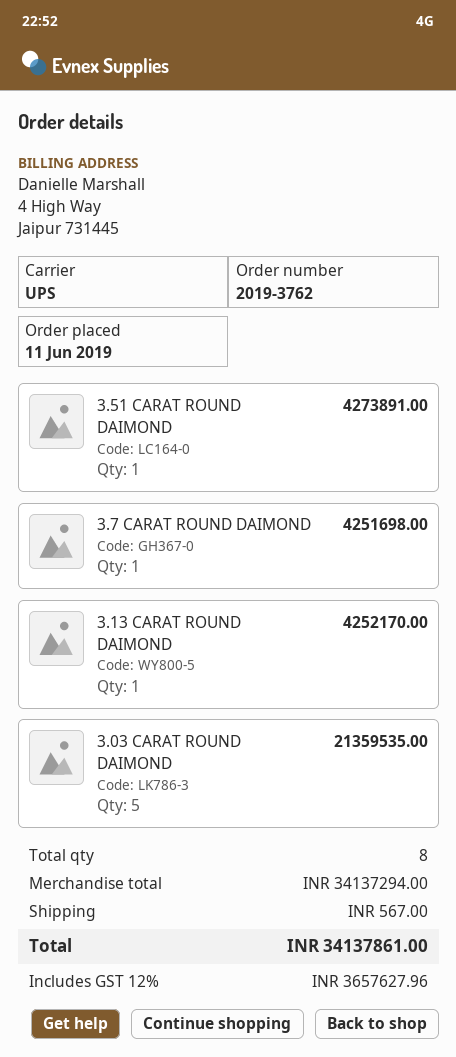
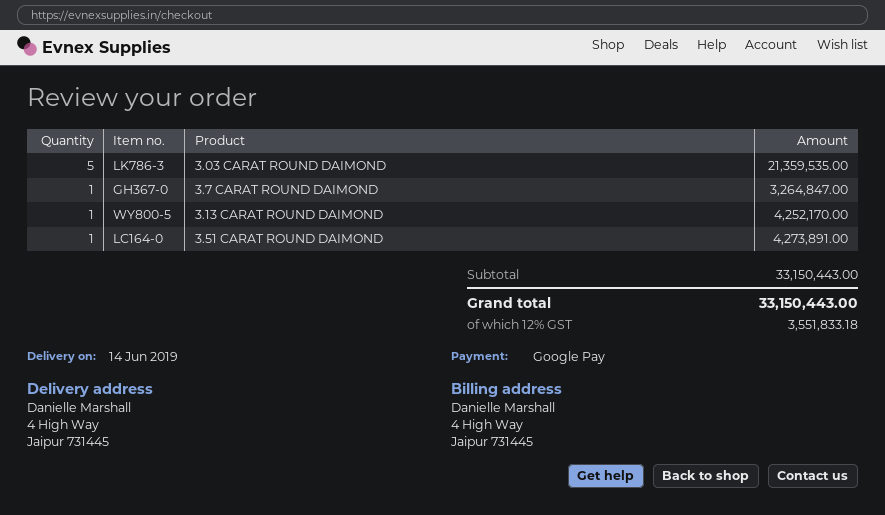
3.7 CARAT ROUND DAIMOND: 1 for 4251698.00 -> 1 for 3264847.00
subtotal: 34137294.00 -> 33150443.00
shipping: 567.00 -> none
tax: 12% = 3657627.96 -> 12% = 3551833.18
total: 34137861.00 -> 33150443.00

